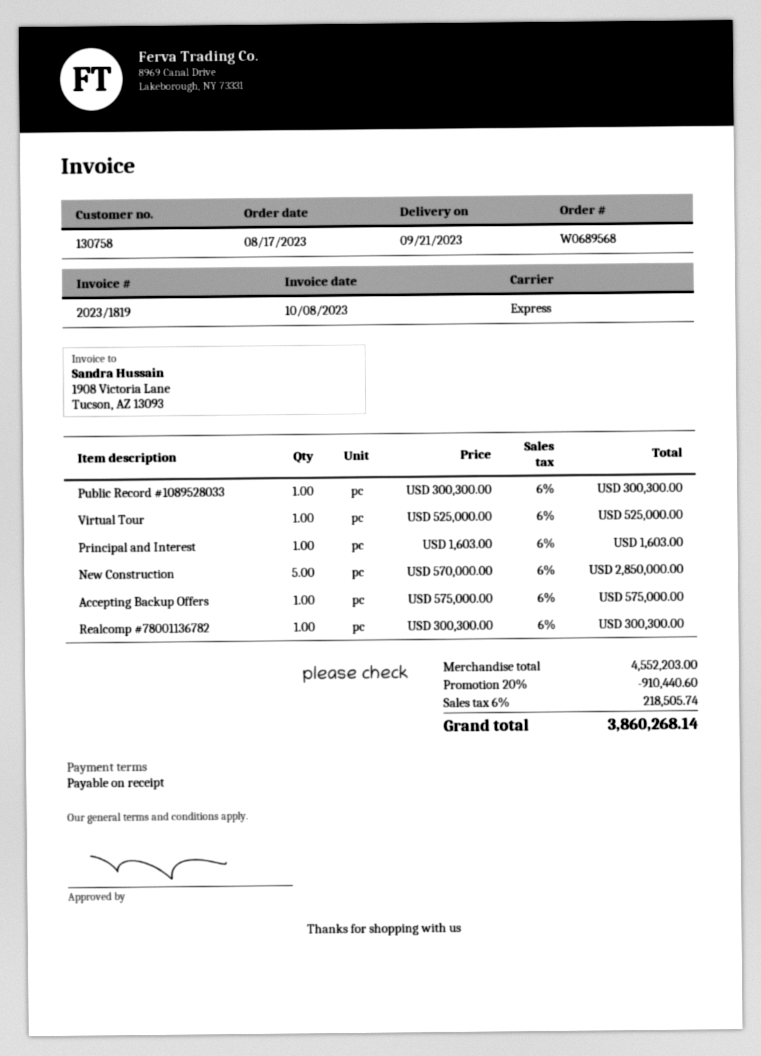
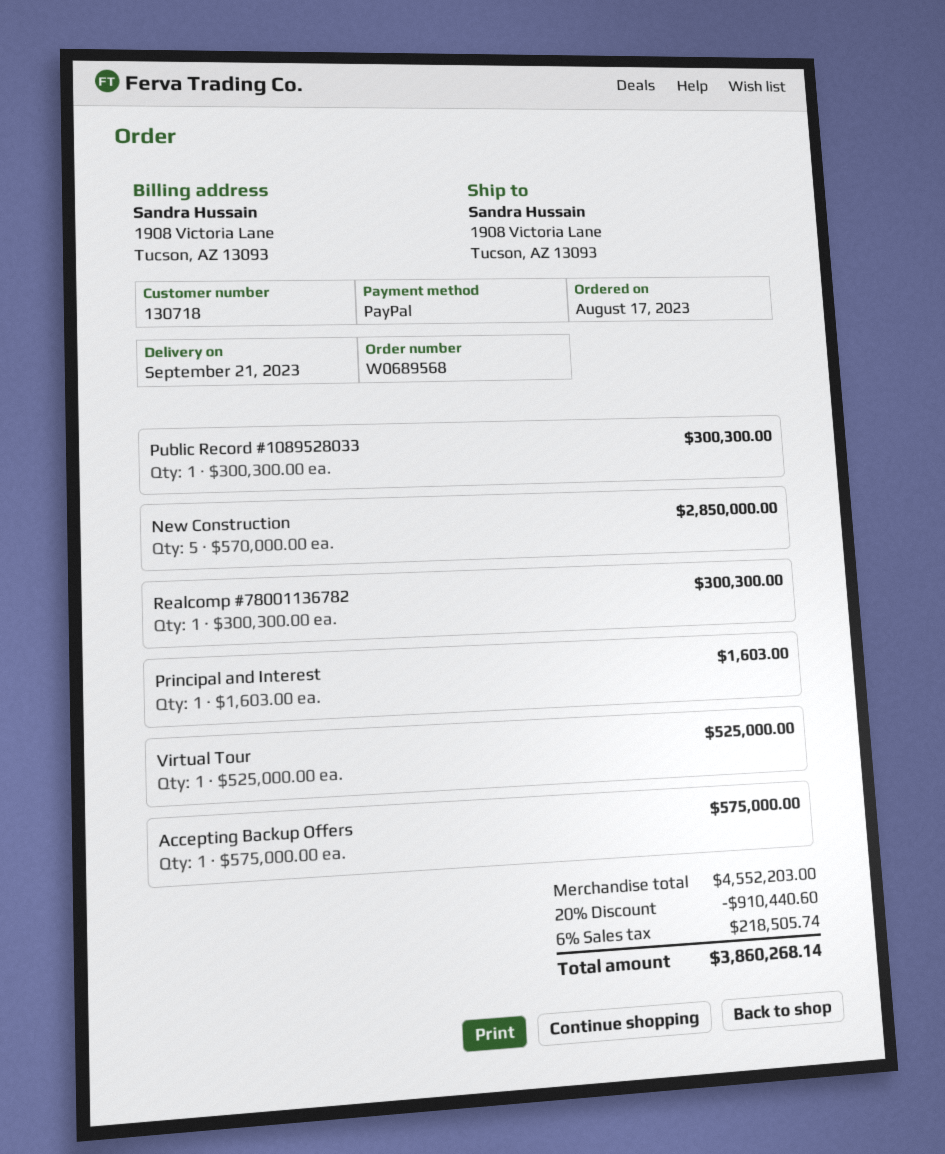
customer number: 130758 -> 130718

